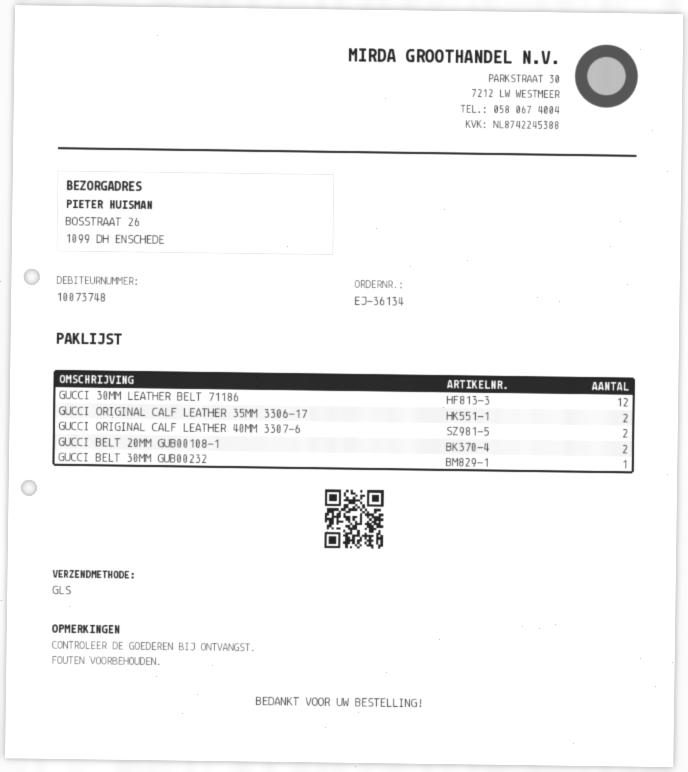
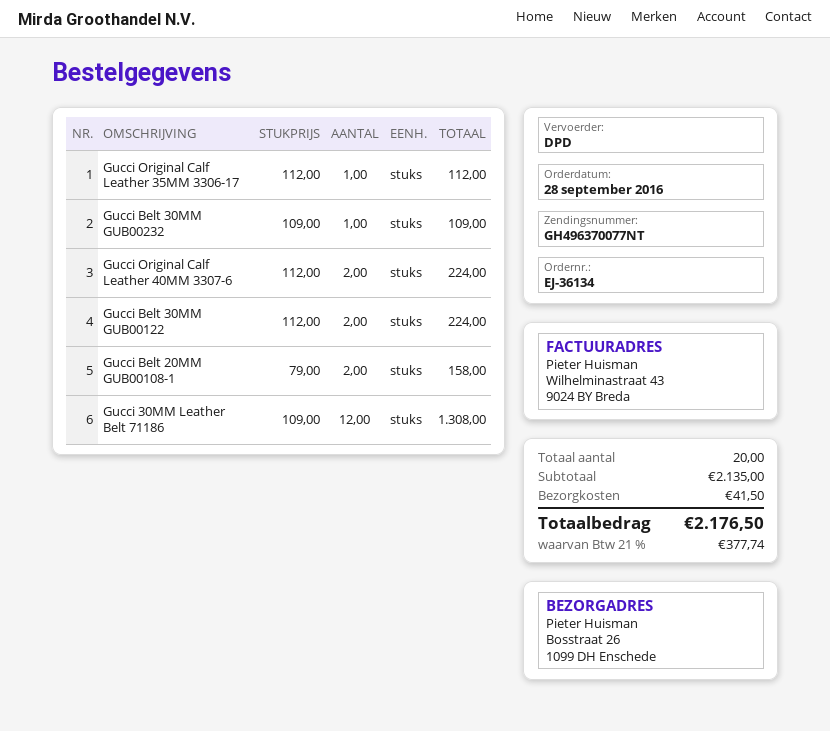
shipping method: GLS -> DPD
GUCCI ORIGINAL CALF LEATHER 35MM 3306-17: 2 -> 1
Gucci Belt 30MM GUB00122: none -> 2

